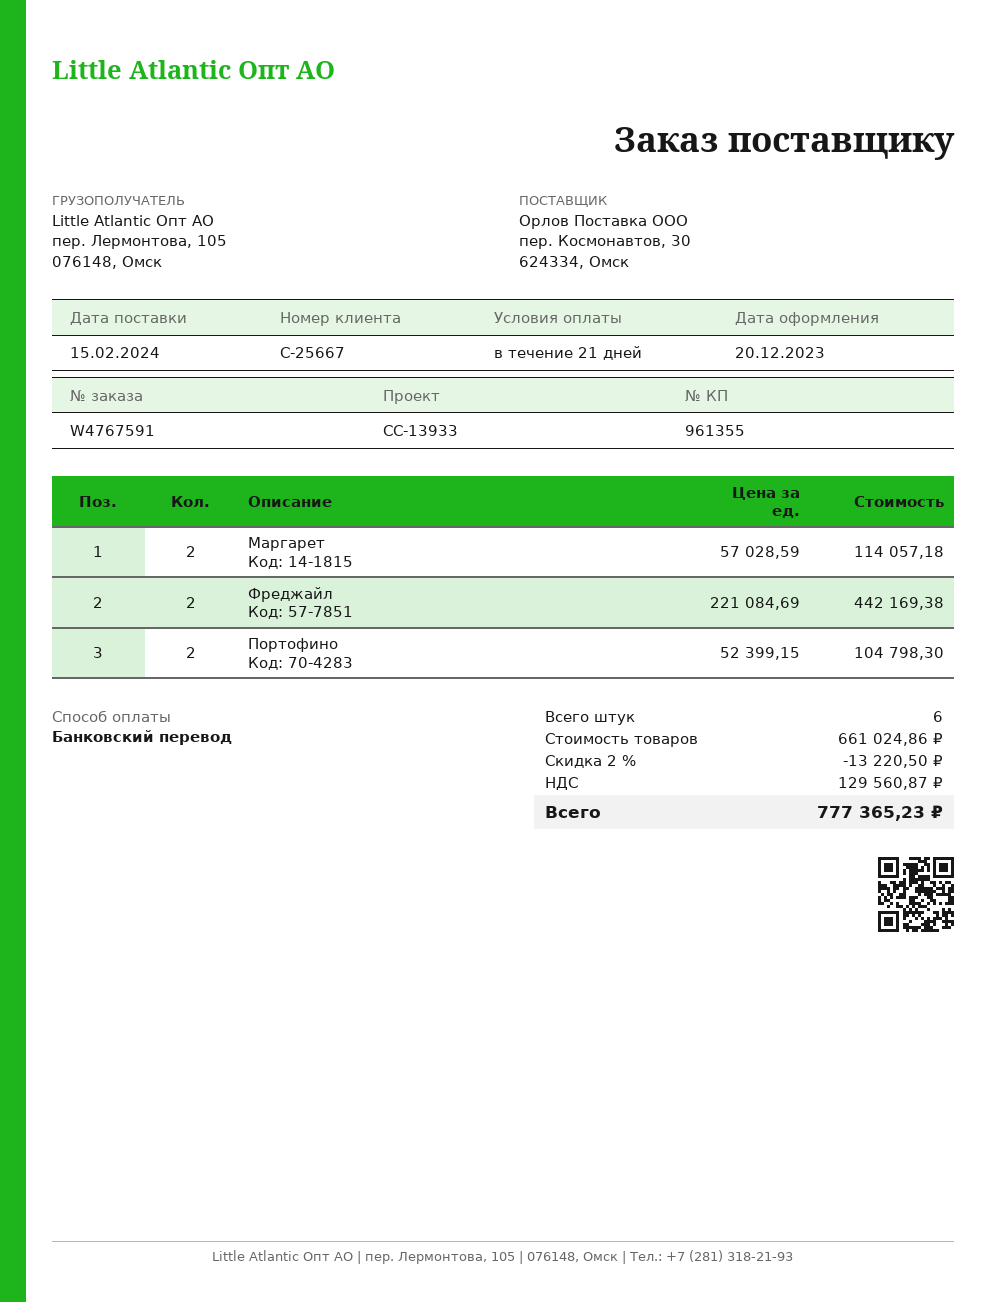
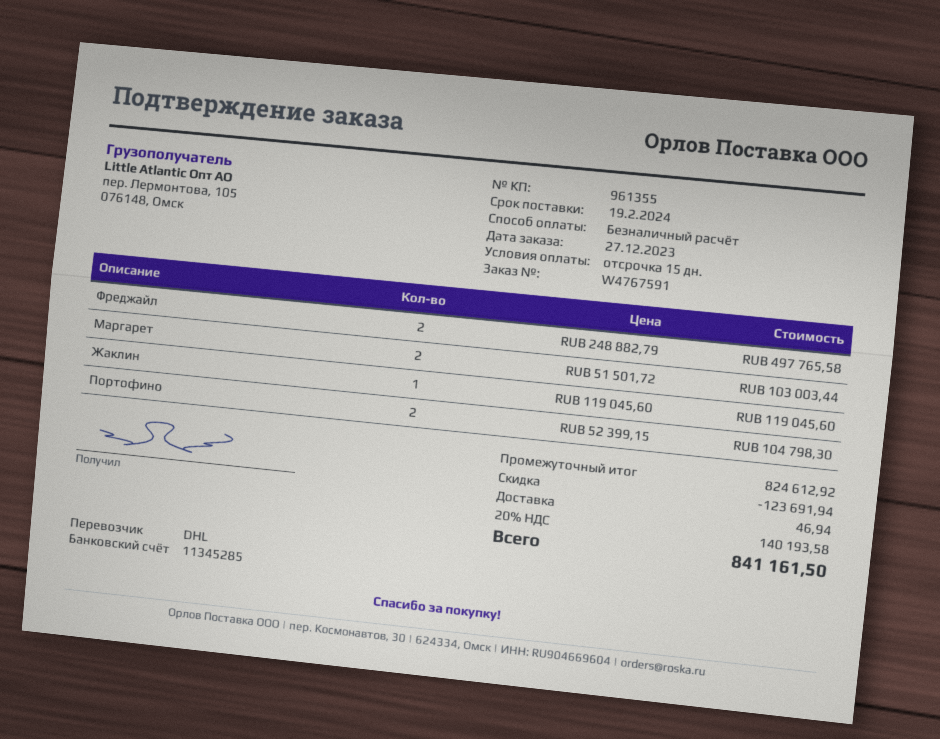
order date: 2023-12-20 -> 2023-12-27
delivery date: 2024-02-15 -> 2024-02-19
payment terms: 21 days -> 15 days
Маргарет: 2 x 57028.59 = 114057.18 -> 2 x 51501.72 = 103003.44
Фреджайл: 2 x 221084.69 = 442169.38 -> 2 x 248882.79 = 497765.58
Жаклин: none -> 1 x 119045.60 = 119045.60
subtotal: 661024.86 -> 824612.92
discount: 13220.50 -> 123691.94
shipping: none -> 46.94
tax: 129560.87 -> 140193.58
total: 777365.23 -> 841161.50

